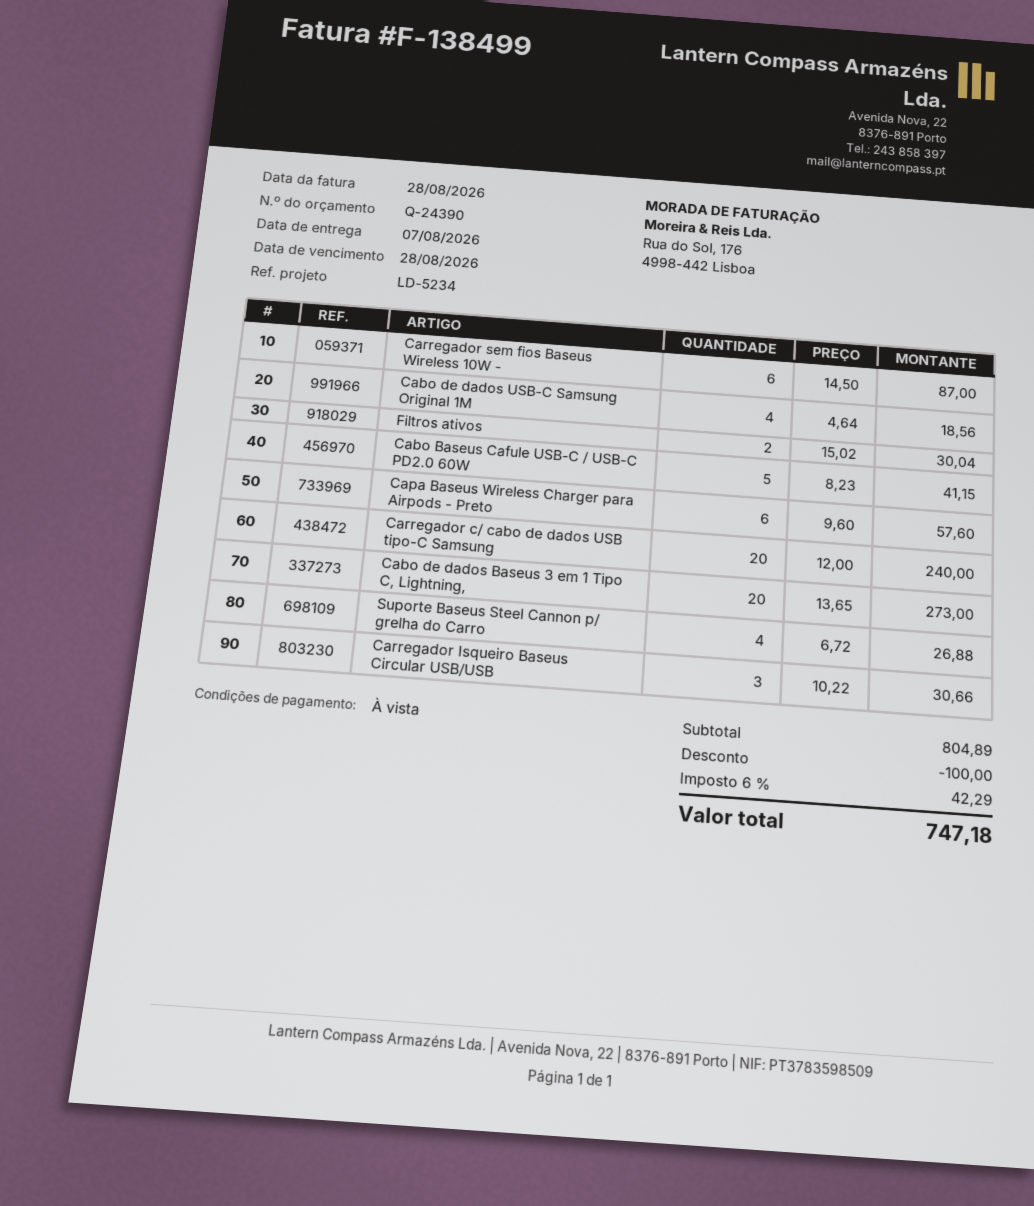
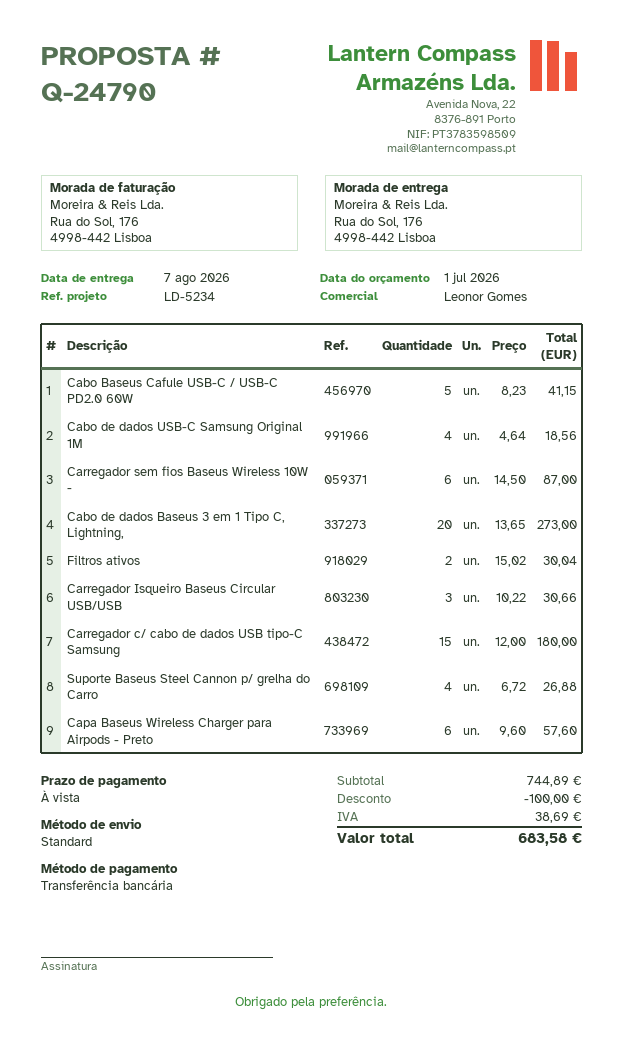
quote number: Q-24390 -> Q-24790
Carregador c/ cabo de dados USB tipo-C Samsung: 20 x 12.00 = 240.00 -> 15 x 12.00 = 180.00
subtotal: 804.89 -> 744.89
tax: 42.29 -> 38.69
total: 747.18 -> 683.58

